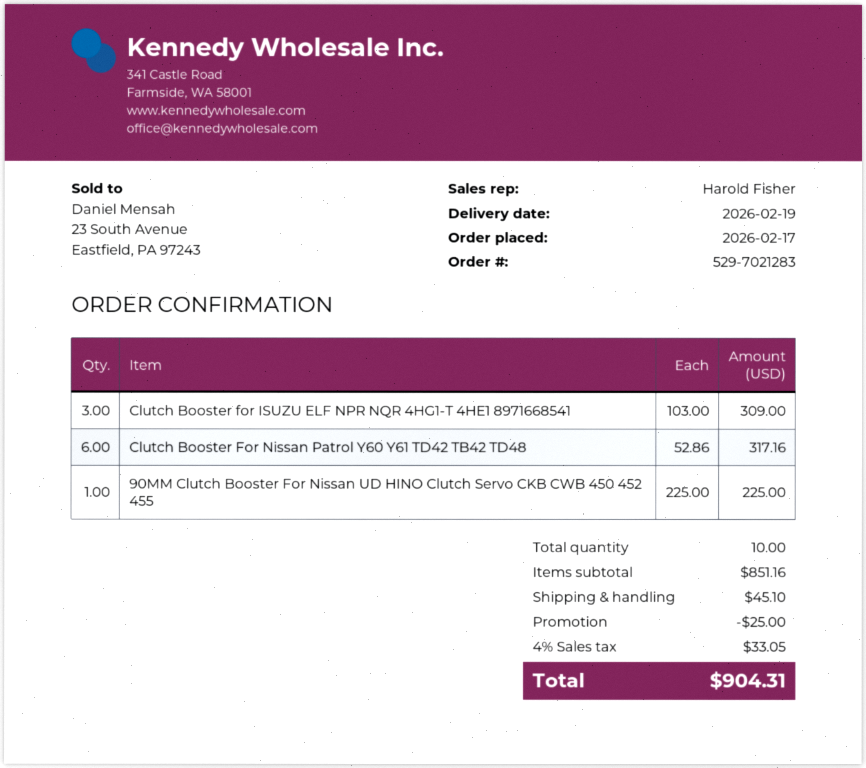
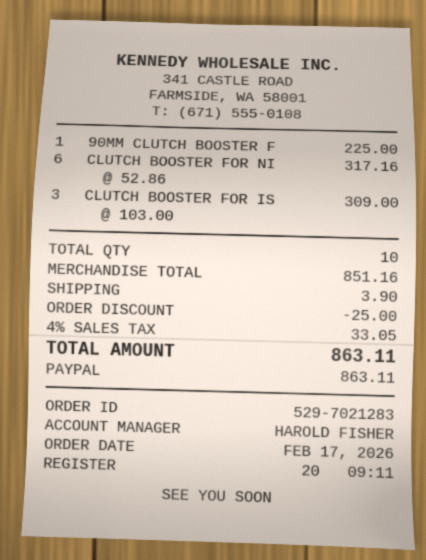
shipping: 45.10 -> 3.90
total: 904.31 -> 863.11

